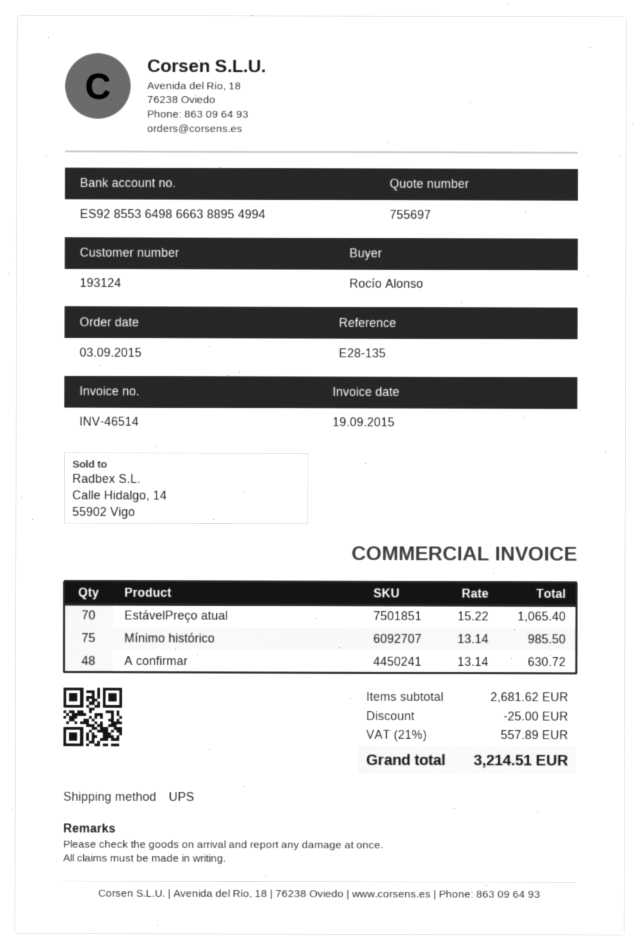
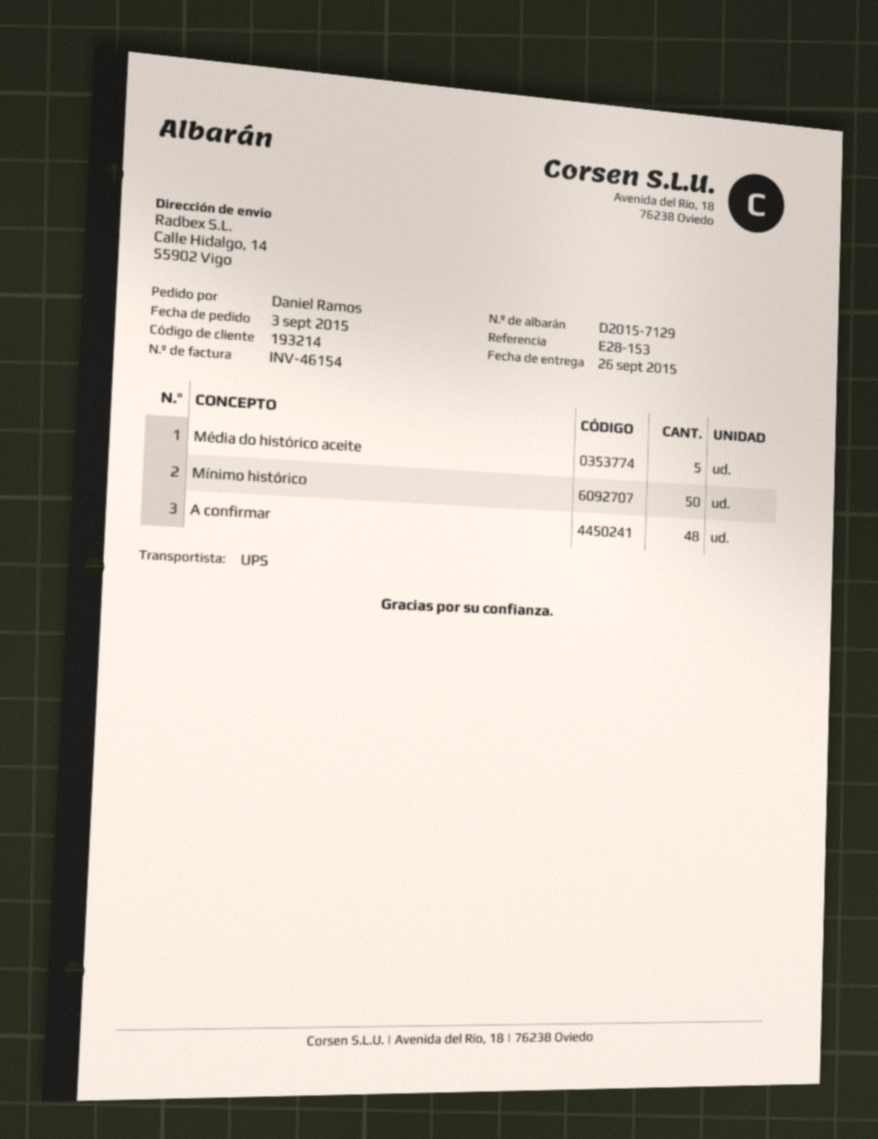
invoice number: INV-46514 -> INV-46154
customer number: 193124 -> 193214
reference: E28-135 -> E28-153
ordered by: Rocío Alonso -> Daniel Ramos
EstávelPreço atual: 70 -> none
Mínimo histórico: 75 -> 50
Média do histórico aceite: none -> 5

